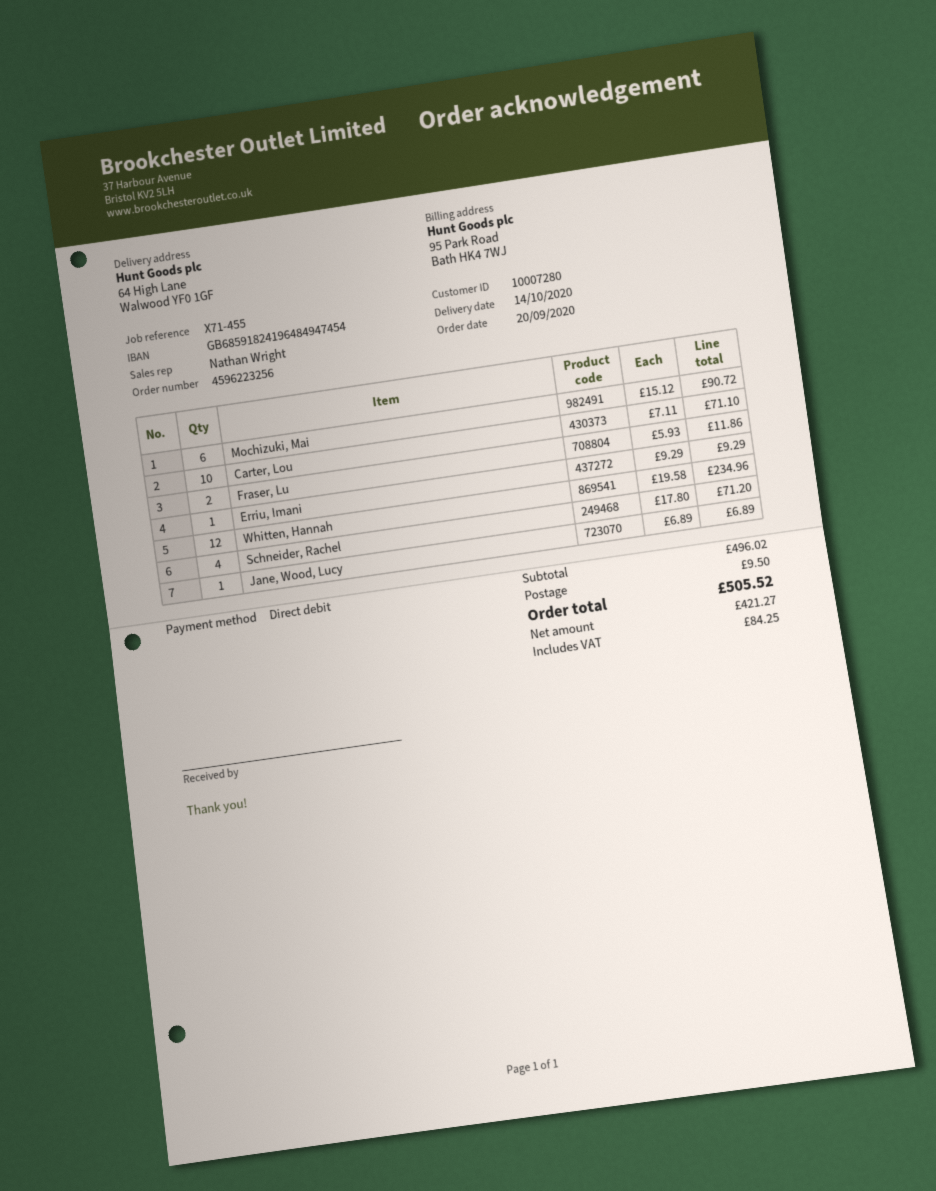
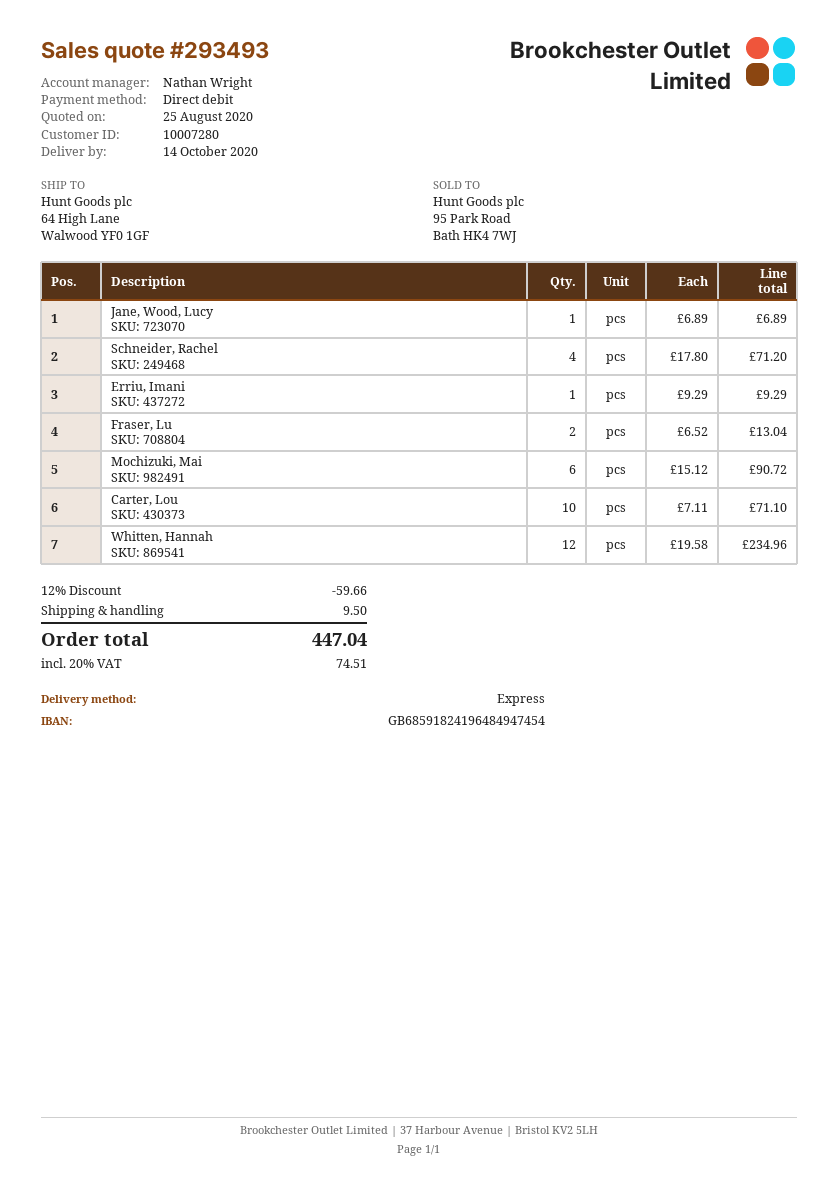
Fraser, Lu: 2 x 5.93 = 11.86 -> 2 x 6.52 = 13.04
discount: none -> 12% = 59.66
tax: 84.25 -> 74.51
total: 505.52 -> 447.04

